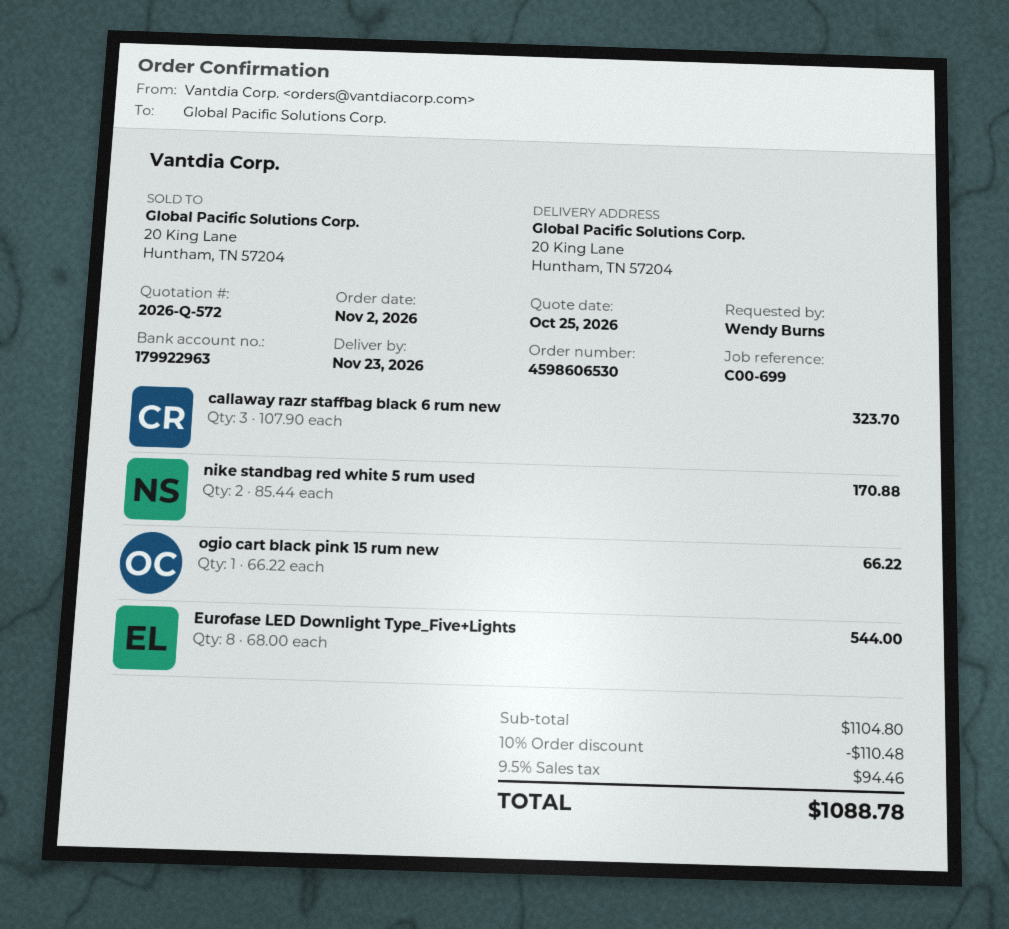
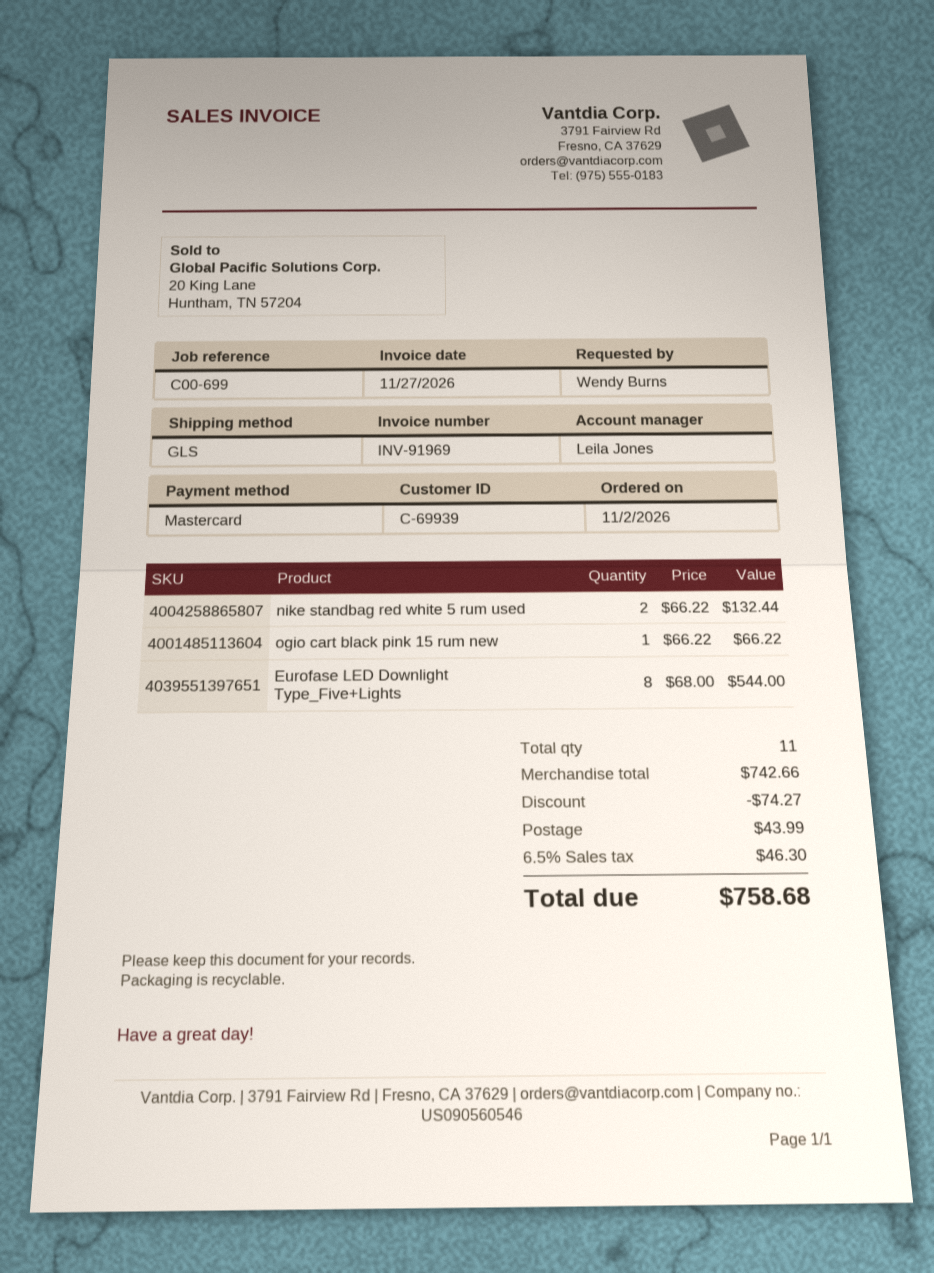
callaway razr staffbag black 6 rum new: 3 x 107.90 = 323.70 -> none
nike standbag red white 5 rum used: 2 x 85.44 = 170.88 -> 2 x 66.22 = 132.44
subtotal: 1104.80 -> 742.66
discount: 110.48 -> 74.27
shipping: none -> 43.99
tax: 9.5% = 94.46 -> 6.5% = 46.30
total: 1088.78 -> 758.68

